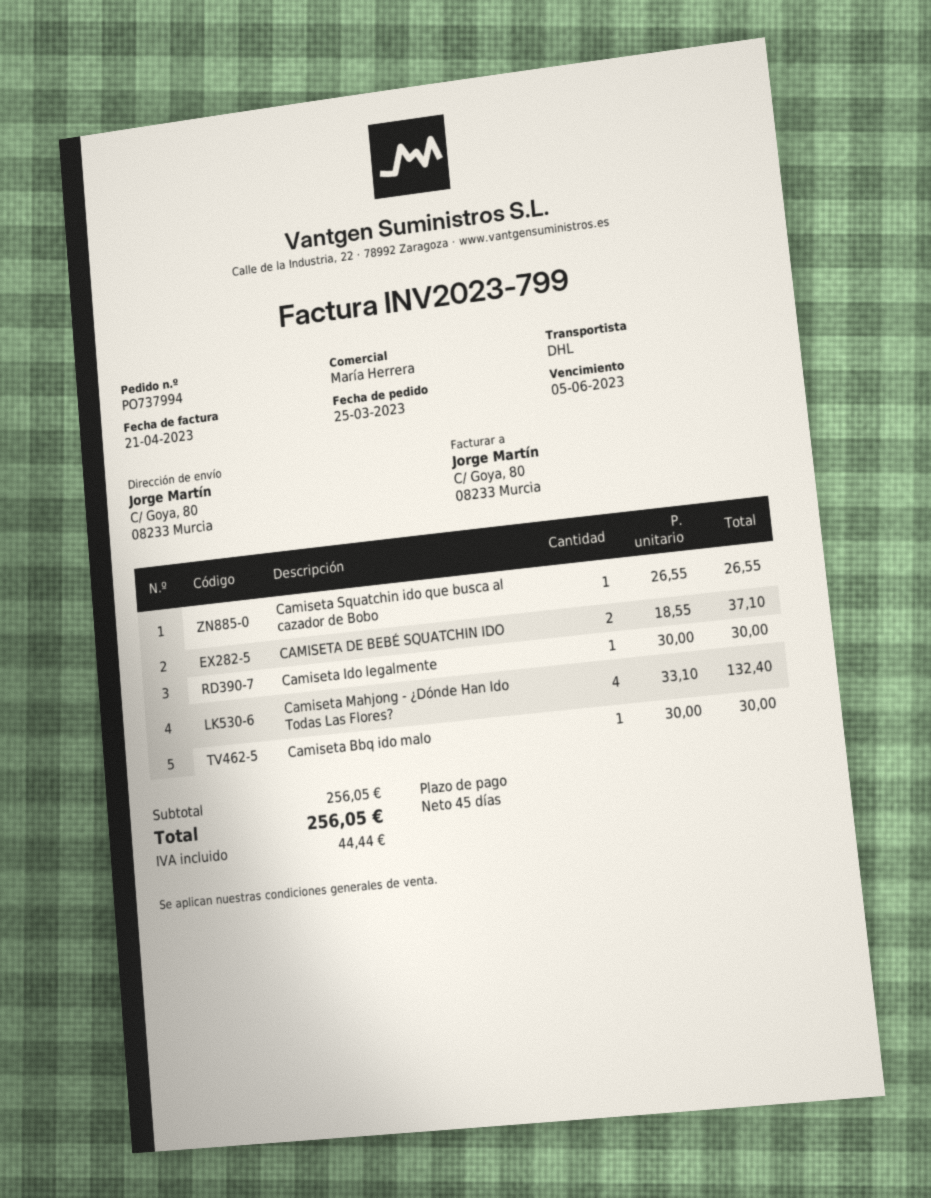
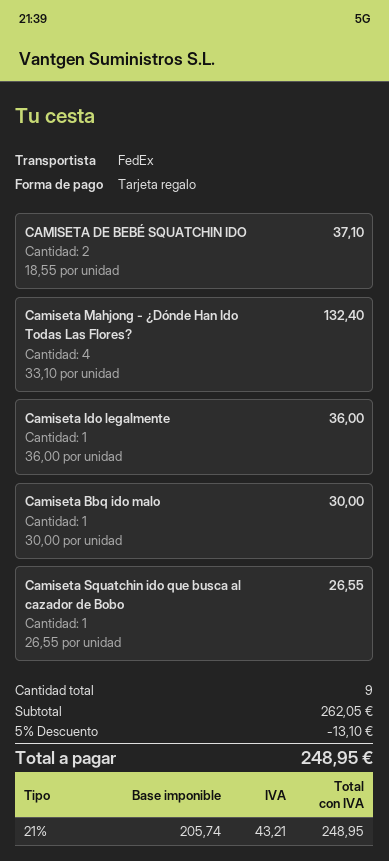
shipping method: DHL -> FedEx
Camiseta Ido legalmente: 1 x 30.00 = 30.00 -> 1 x 36.00 = 36.00
subtotal: 256.05 -> 262.05
discount: none -> 5% = 13.10
tax: 44.44 -> 43.21
total: 256.05 -> 248.95

